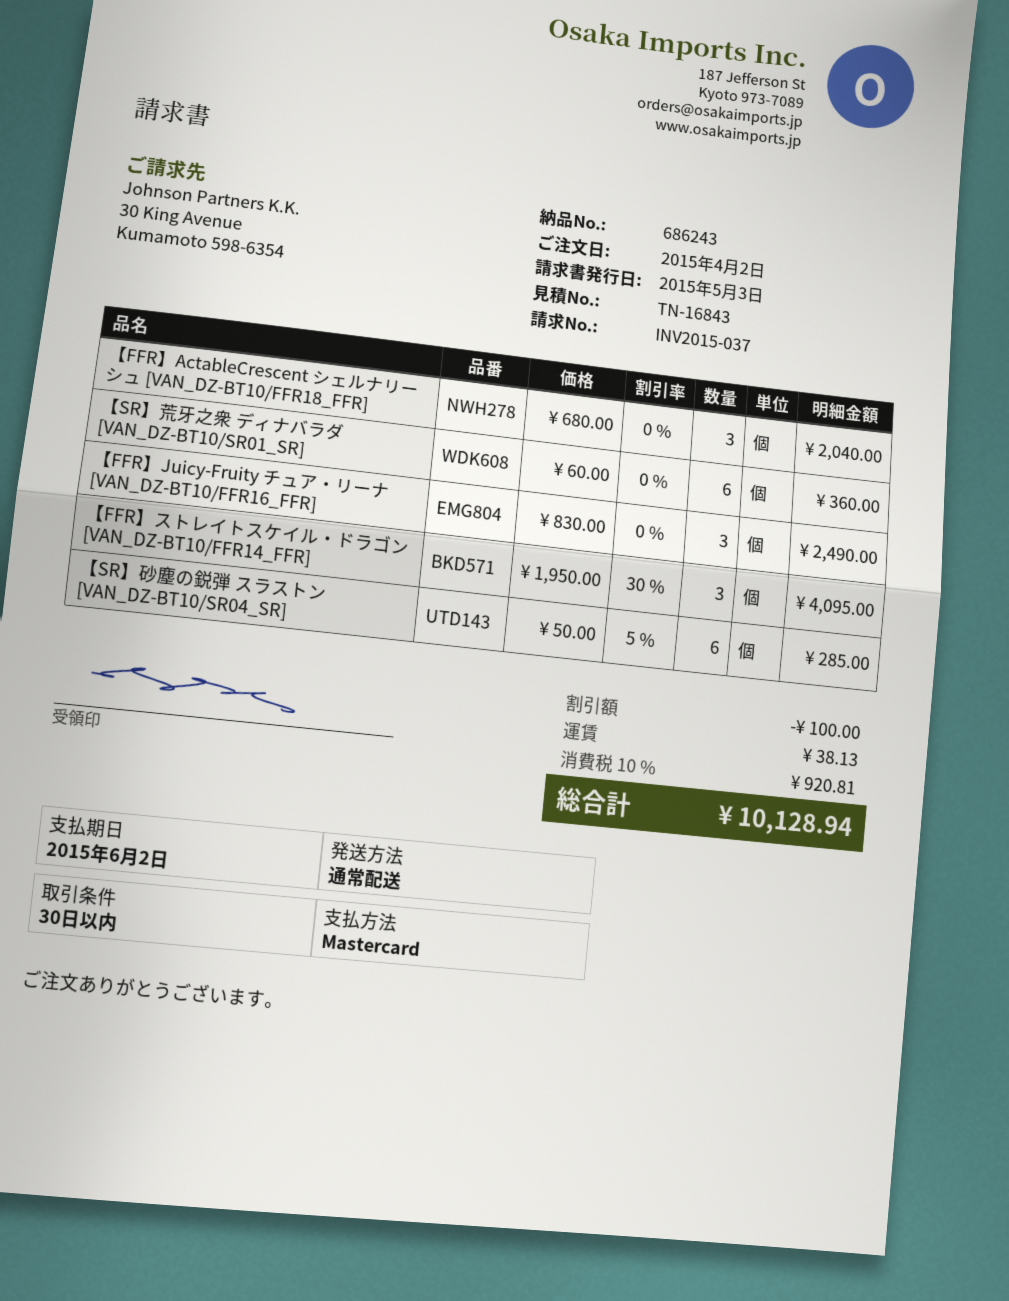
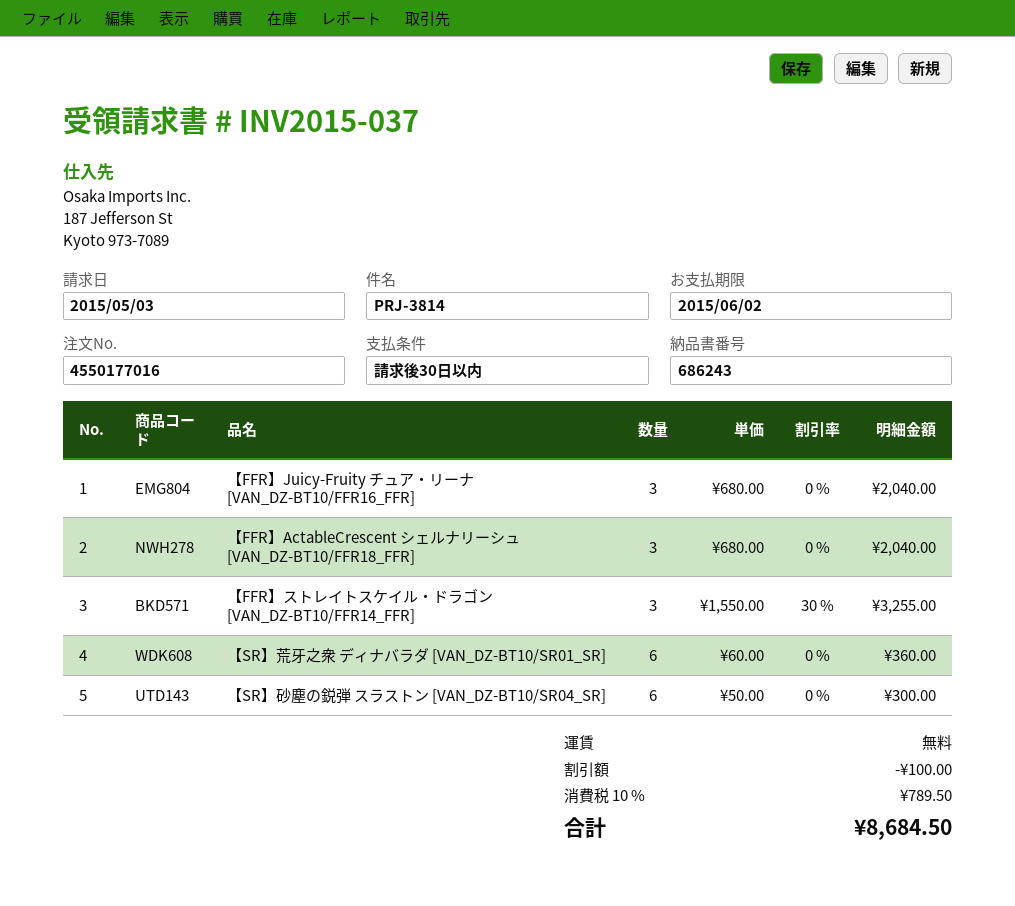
【FFR】Juicy-Fruity チュア・リーナ [VAN_DZ-BT10/FFR16_FFR]: 3 x 830.00 = 2490.00 -> 3 x 680.00 = 2040.00
【FFR】ストレイトスケイル・ドラゴン [VAN_DZ-BT10/FFR14_FFR]: 3 x 1950.00 - 30% = 4095.00 -> 3 x 1550.00 - 30% = 3255.00
【SR】砂塵の鋭弾 スラストン [VAN_DZ-BT10/SR04_SR]: 6 x 50.00 - 5% = 285.00 -> 6 x 50.00 = 300.00
shipping: 38.13 -> 0.00
tax: 10% = 920.81 -> 10% = 789.50
total: 10128.94 -> 8684.50

